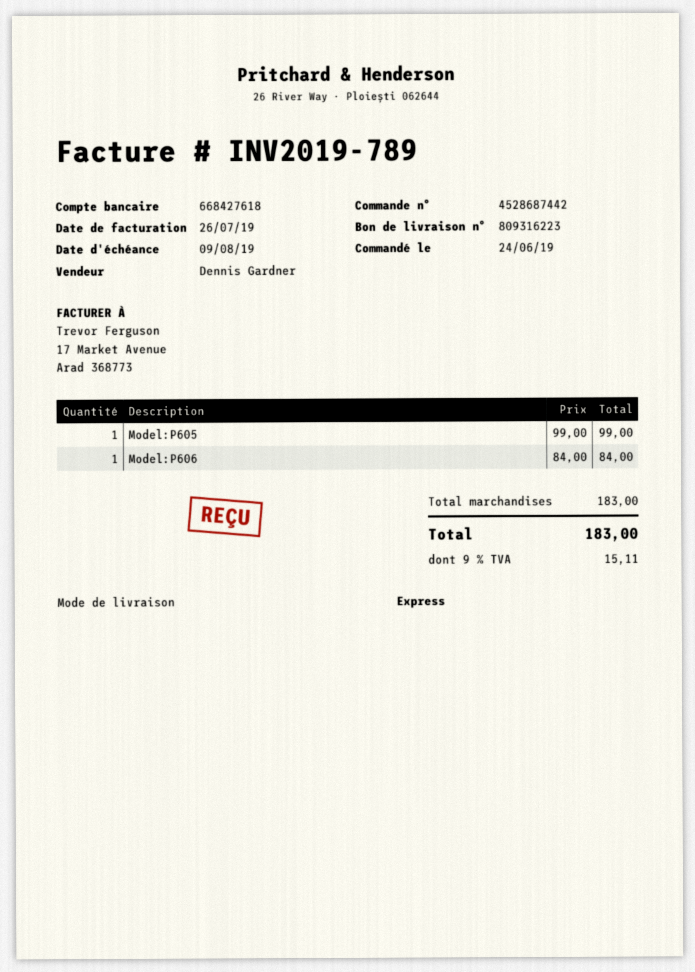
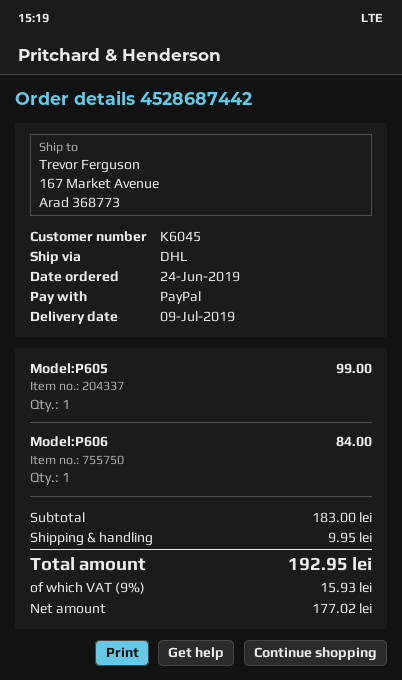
shipping method: express -> DHL
shipping: none -> 9.95
tax: 9% = 15.11 -> 9% = 15.93
total: 183.00 -> 192.95

